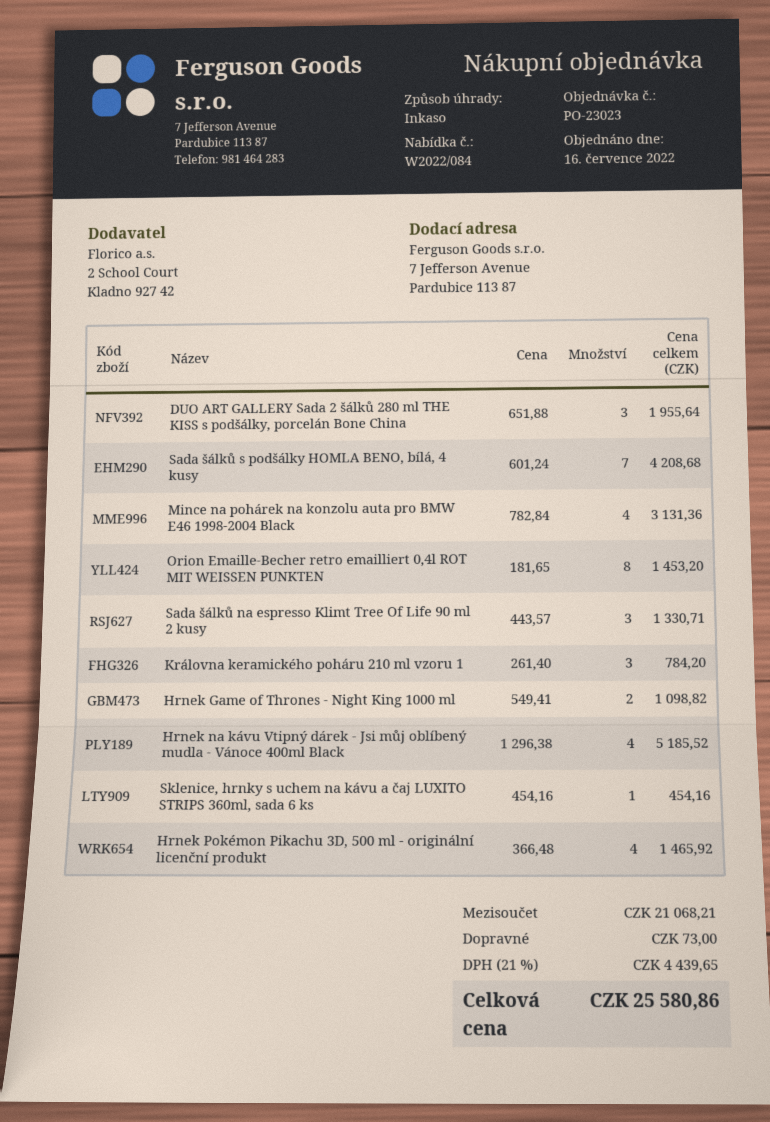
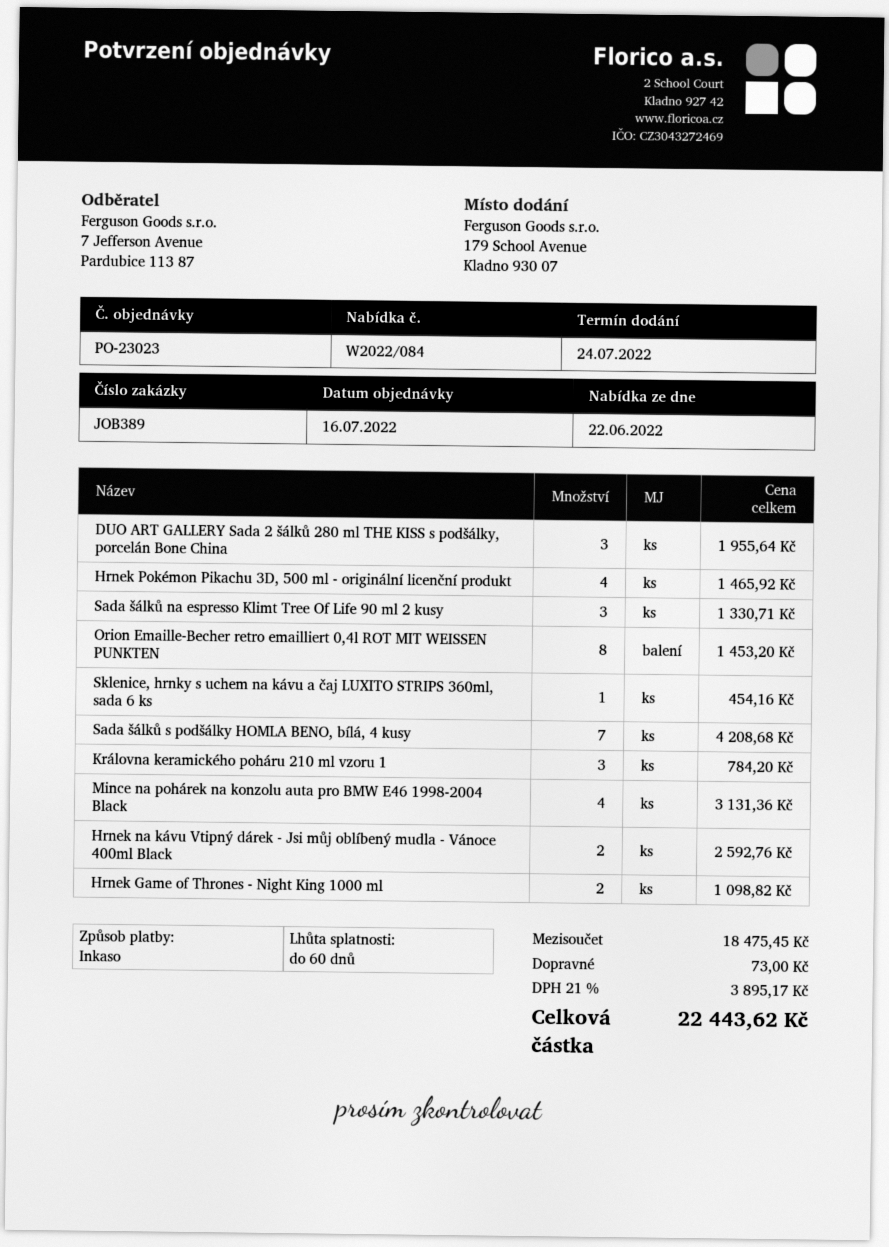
ship to: 7 Jefferson Avenue, Pardubice 113 87 -> 179 School Avenue, Kladno 930 07
Hrnek na kávu Vtipný dárek - Jsi můj oblíbený mudla - Vánoce 400ml Black: 4 for 5185.52 -> 2 for 2592.76
subtotal: 21068.21 -> 18475.45
tax: 21% = 4439.65 -> 21% = 3895.17
total: 25580.86 -> 22443.62

